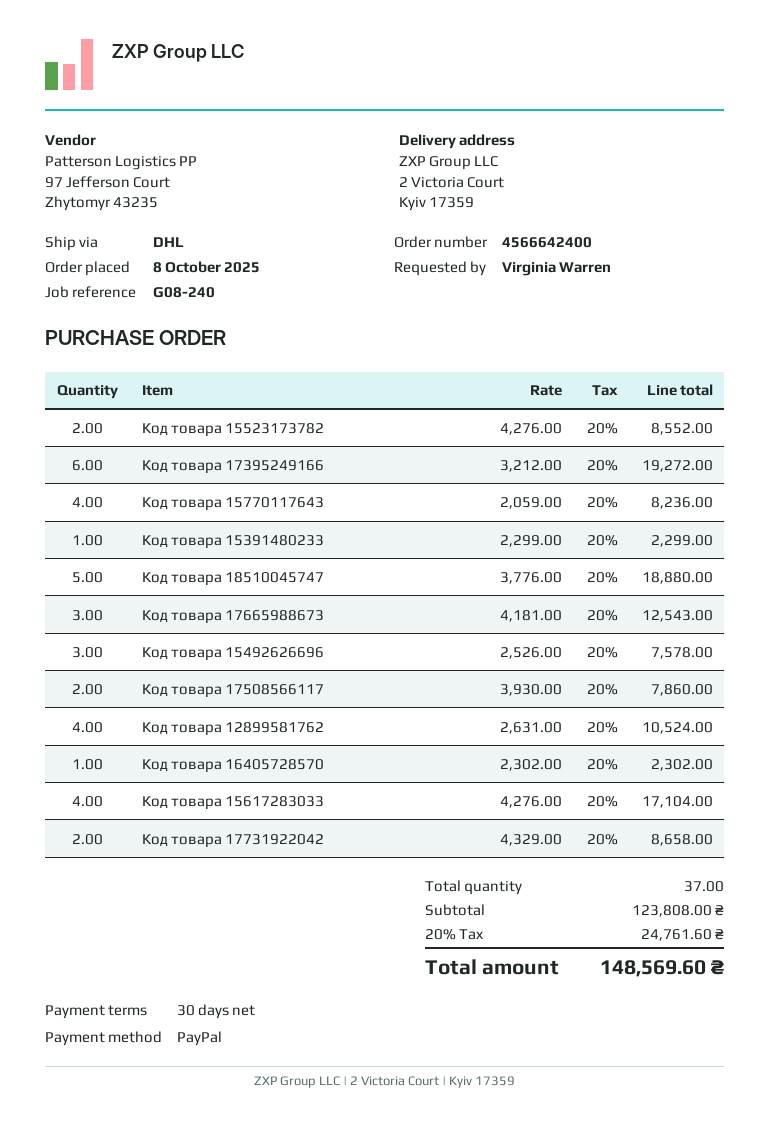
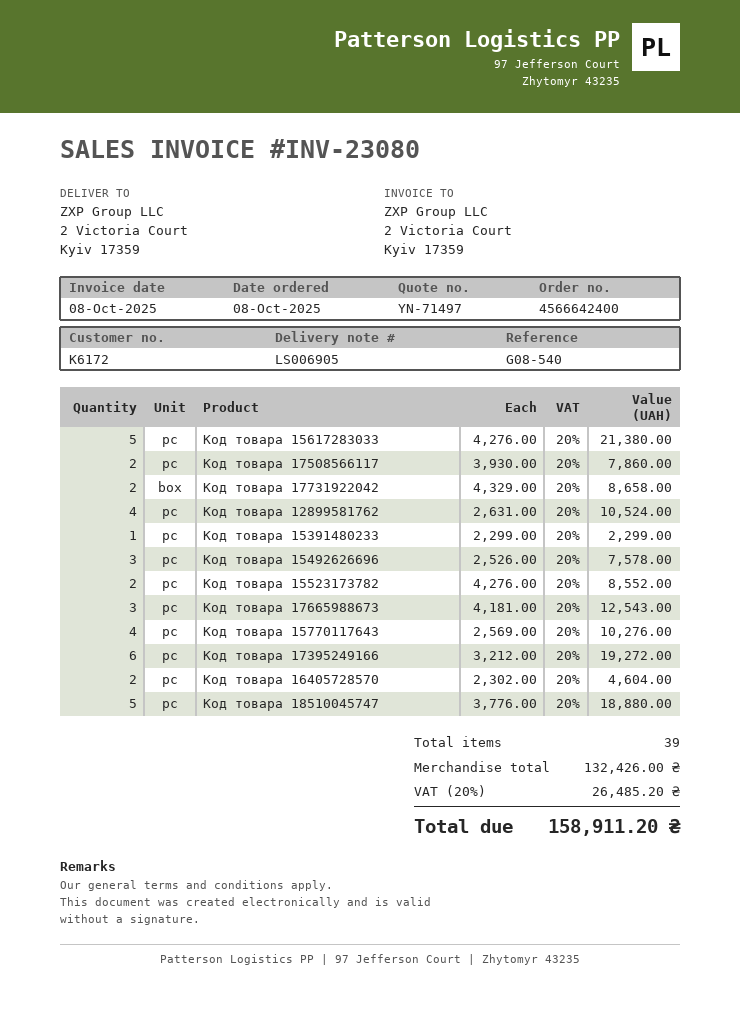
reference: G08-240 -> G08-540
Код товара 15770117643: 4 x 2059.00 = 8236.00 -> 4 x 2569.00 = 10276.00
Код товара 16405728570: 1 x 2302.00 = 2302.00 -> 2 x 2302.00 = 4604.00
Код товара 15617283033: 4 x 4276.00 = 17104.00 -> 5 x 4276.00 = 21380.00
total quantity: 37 -> 39
subtotal: 123808.00 -> 132426.00
tax: 20% = 24761.60 -> 20% = 26485.20
total: 148569.60 -> 158911.20

